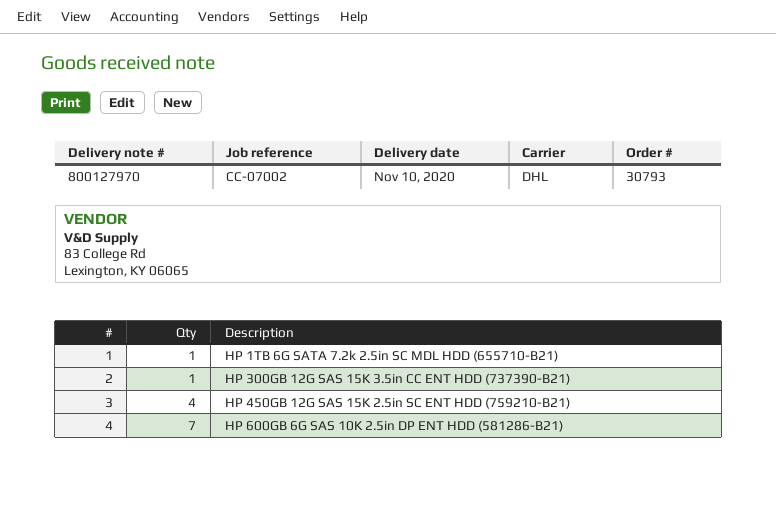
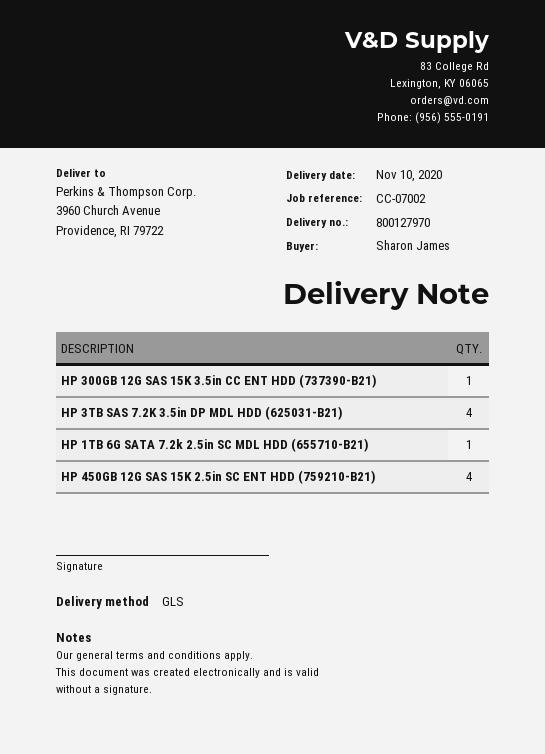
shipping method: DHL -> GLS
HP 600GB 6G SAS 10K 2.5in DP ENT HDD (581286-B21): 7 -> none
HP 3TB SAS 7.2K 3.5in DP MDL HDD (625031-B21): none -> 4

